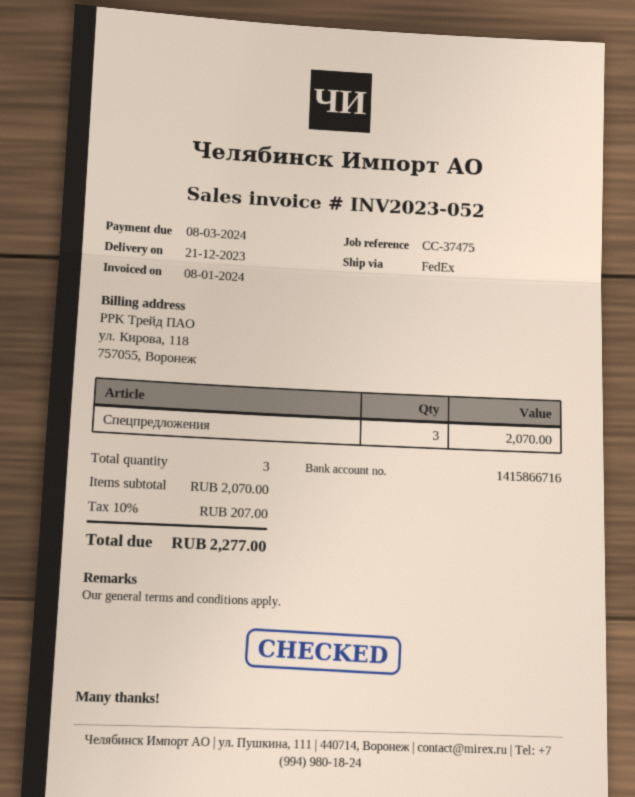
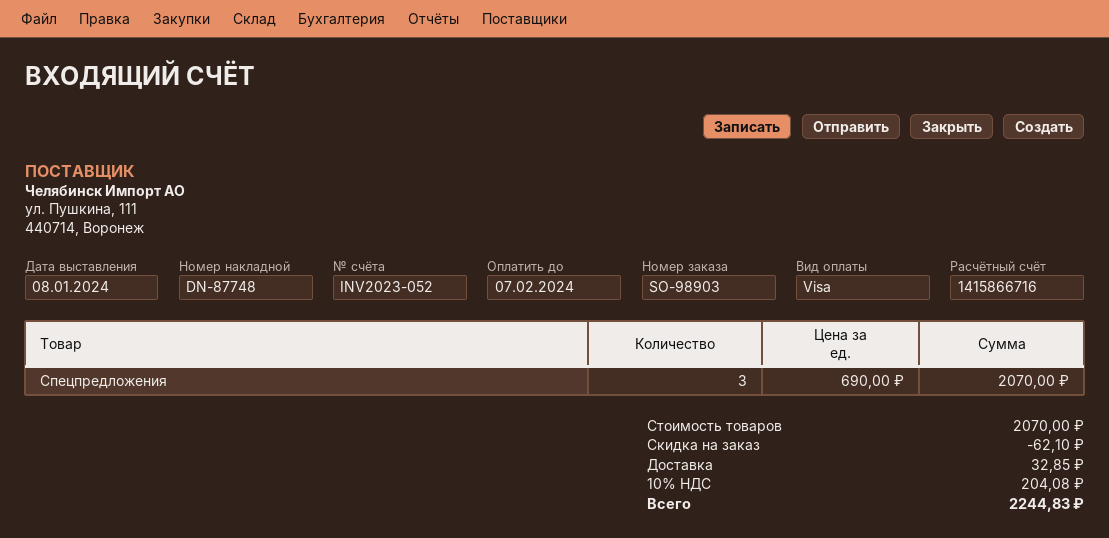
due date: 2024-03-08 -> 2024-02-07
discount: none -> 62.10
shipping: none -> 32.85
tax: 10% = 207.00 -> 10% = 204.08
total: 2277.00 -> 2244.83

